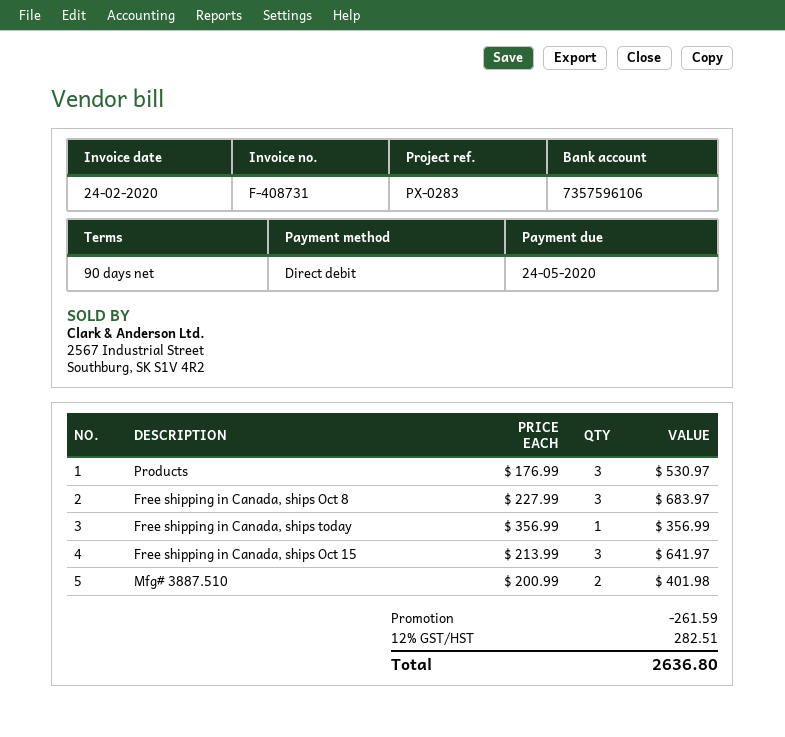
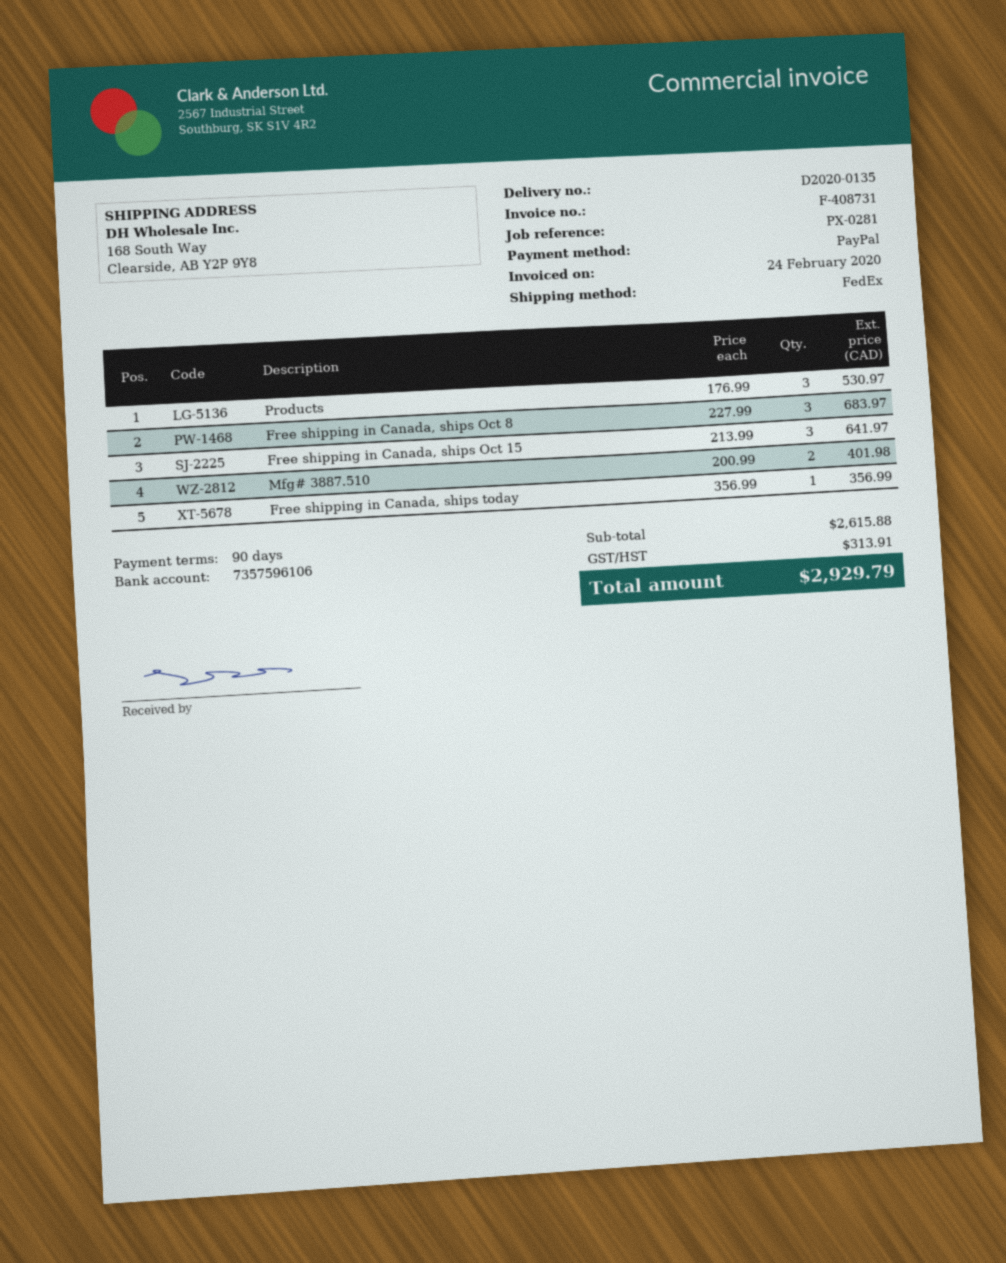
reference: PX-0283 -> PX-0281
payment method: direct debit -> PayPal
discount: 261.59 -> none
tax: 282.51 -> 313.91
total: 2636.80 -> 2929.79

